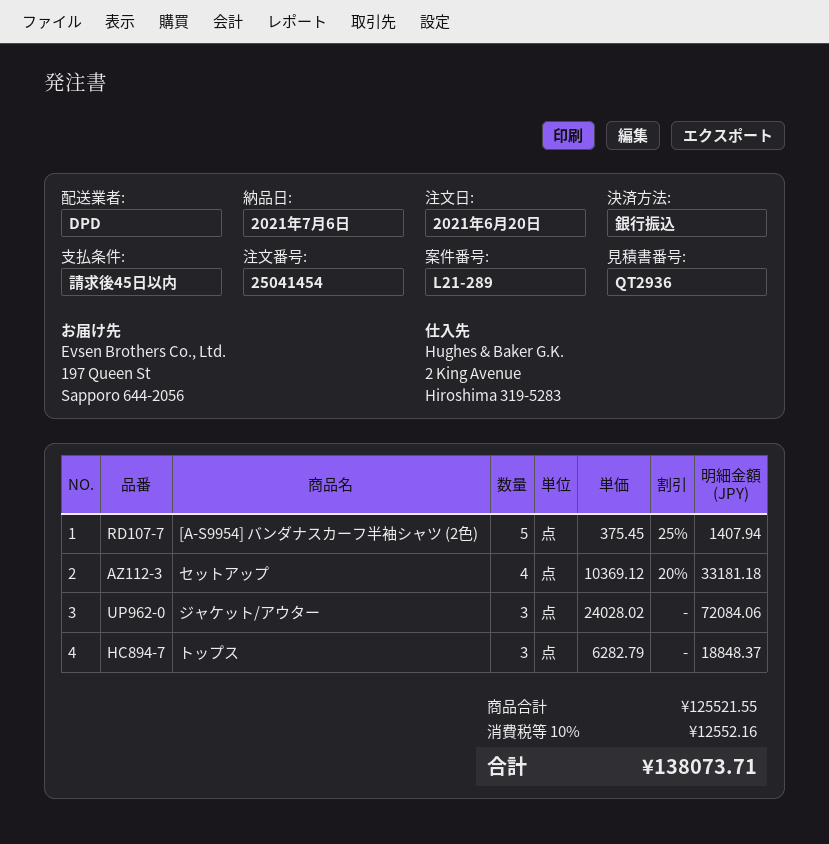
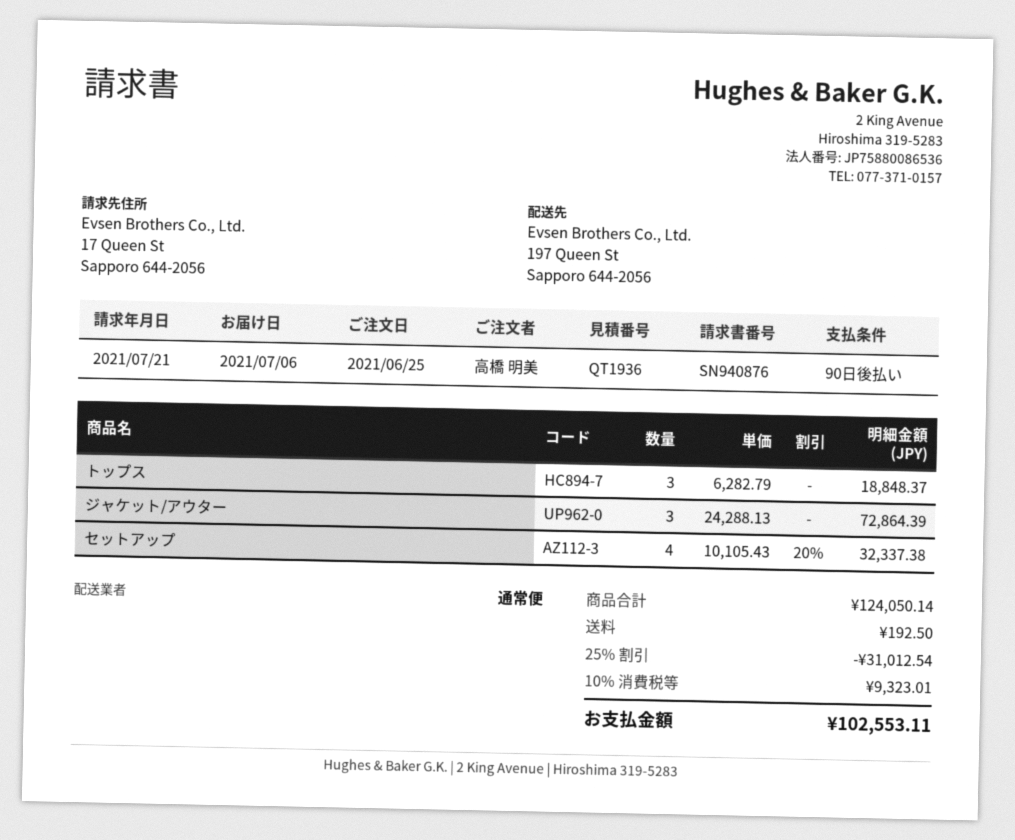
quote number: QT2936 -> QT1936
order date: 2021-06-20 -> 2021-06-25
payment terms: 45 days -> 90 days
shipping method: DPD -> standard
[A-S9954] バンダナスカーフ半袖シャツ (2色): 5 x 375.45 - 25% = 1407.94 -> none
セットアップ: 4 x 10369.12 - 20% = 33181.18 -> 4 x 10105.43 - 20% = 32337.38
ジャケット/アウター: 3 x 24028.02 = 72084.06 -> 3 x 24288.13 = 72864.39
subtotal: 125521.55 -> 124050.14
discount: none -> 25% = 31012.54
shipping: none -> 192.50
tax: 10% = 12552.16 -> 10% = 9323.01
total: 138073.71 -> 102553.11

